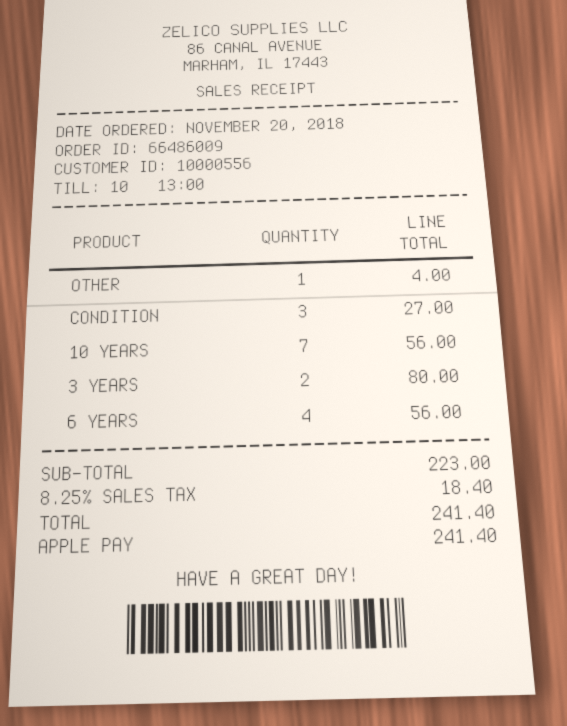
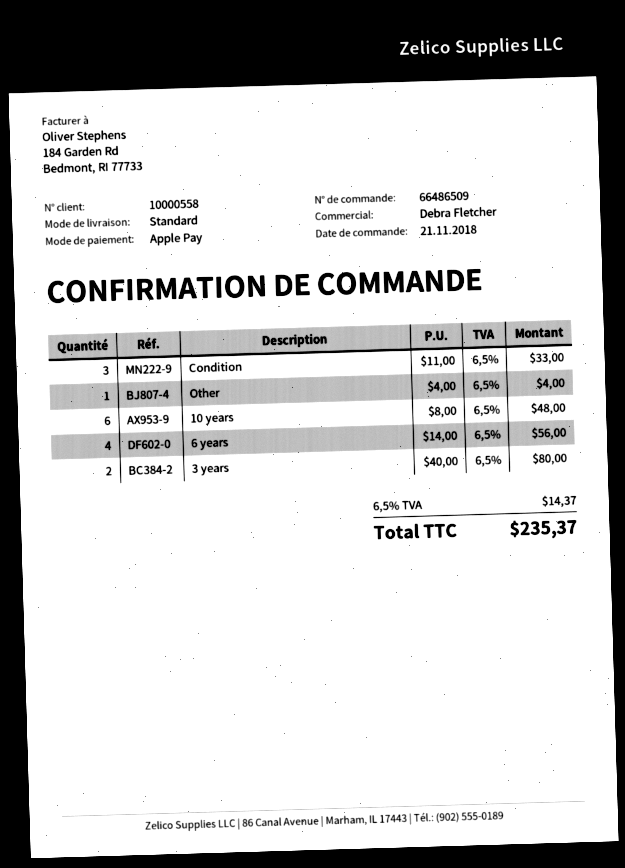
order number: 66486009 -> 66486509
order date: 2018-11-20 -> 2018-11-21
customer number: 10000556 -> 10000558
CONDITION: 3 for 27.00 -> 3 for 33.00
10 YEARS: 7 for 56.00 -> 6 for 48.00
tax: 8.25% = 18.40 -> 6.5% = 14.37
total: 241.40 -> 235.37

